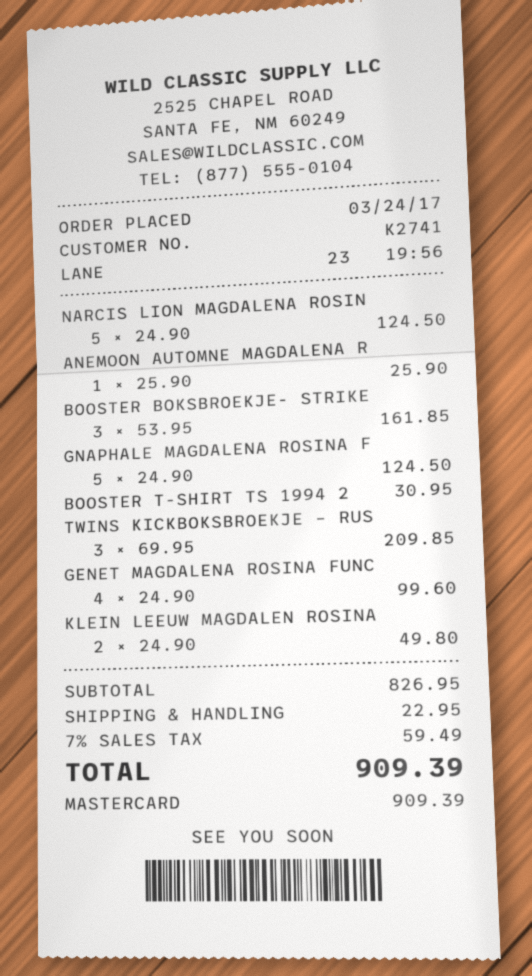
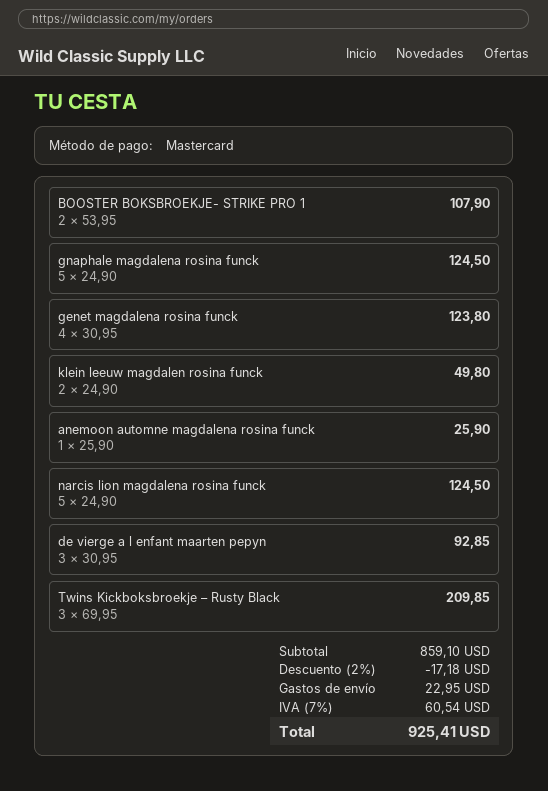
BOOSTER BOKSBROEKJE- STRIKE: 3 x 53.95 = 161.85 -> 2 x 53.95 = 107.90
BOOSTER T-SHIRT TS 1994 2: 1 x 30.95 = 30.95 -> none
GENET MAGDALENA ROSINA FUNC: 4 x 24.90 = 99.60 -> 4 x 30.95 = 123.80
de vierge a l enfant maarten pepyn: none -> 3 x 30.95 = 92.85
subtotal: 826.95 -> 859.10
discount: none -> 2% = 17.18
tax: 7% = 59.49 -> 7% = 60.54
total: 909.39 -> 925.41

